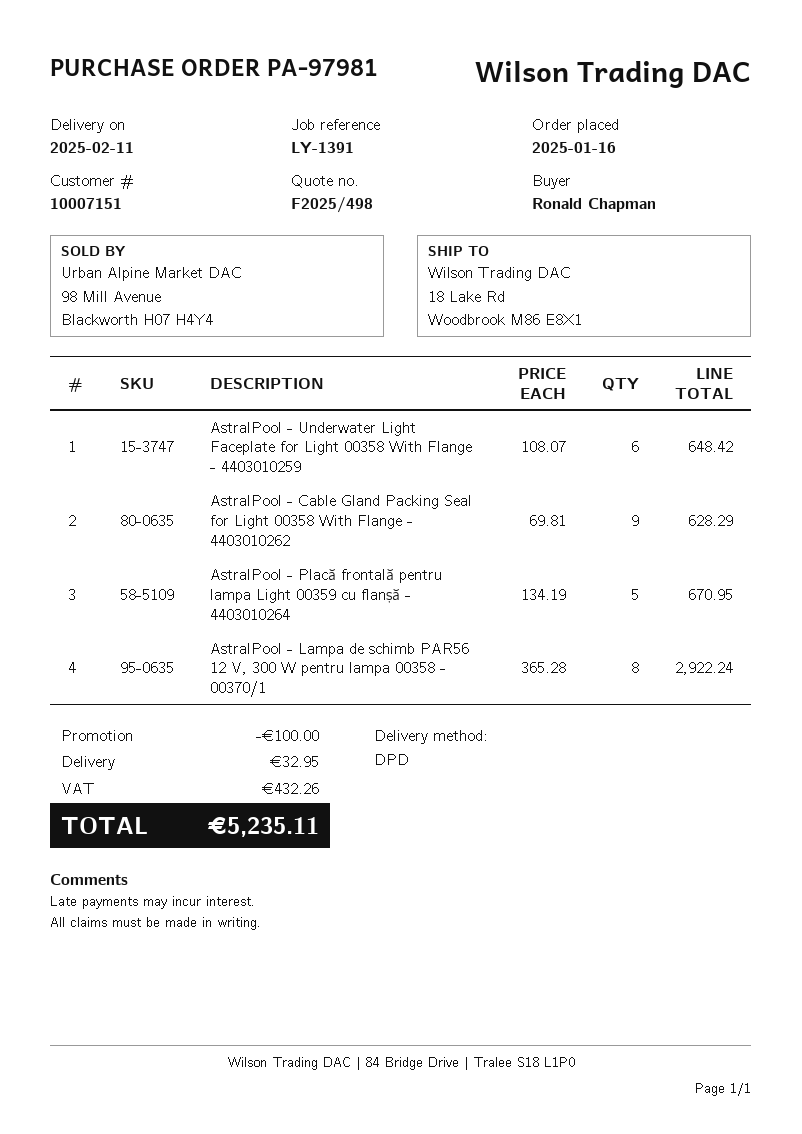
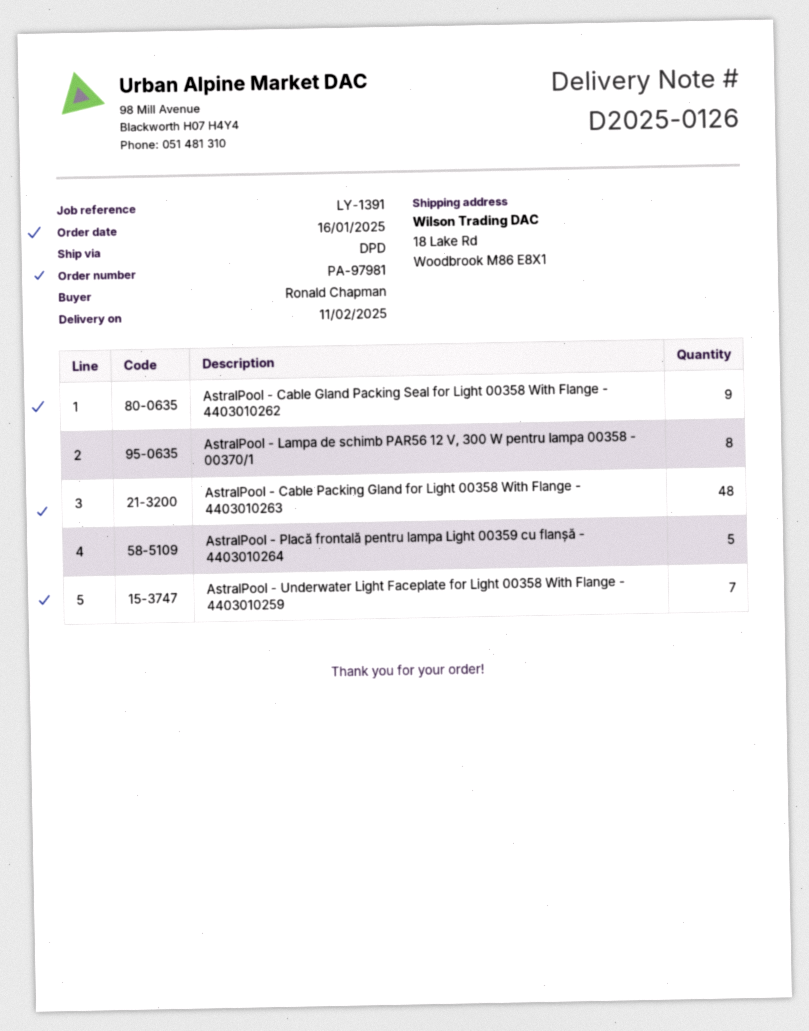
AstralPool - Underwater Light Faceplate for Light 00358 With Flange - 4403010259: 6 -> 7
AstralPool - Cable Packing Gland for Light 00358 With Flange - 4403010263: none -> 48

